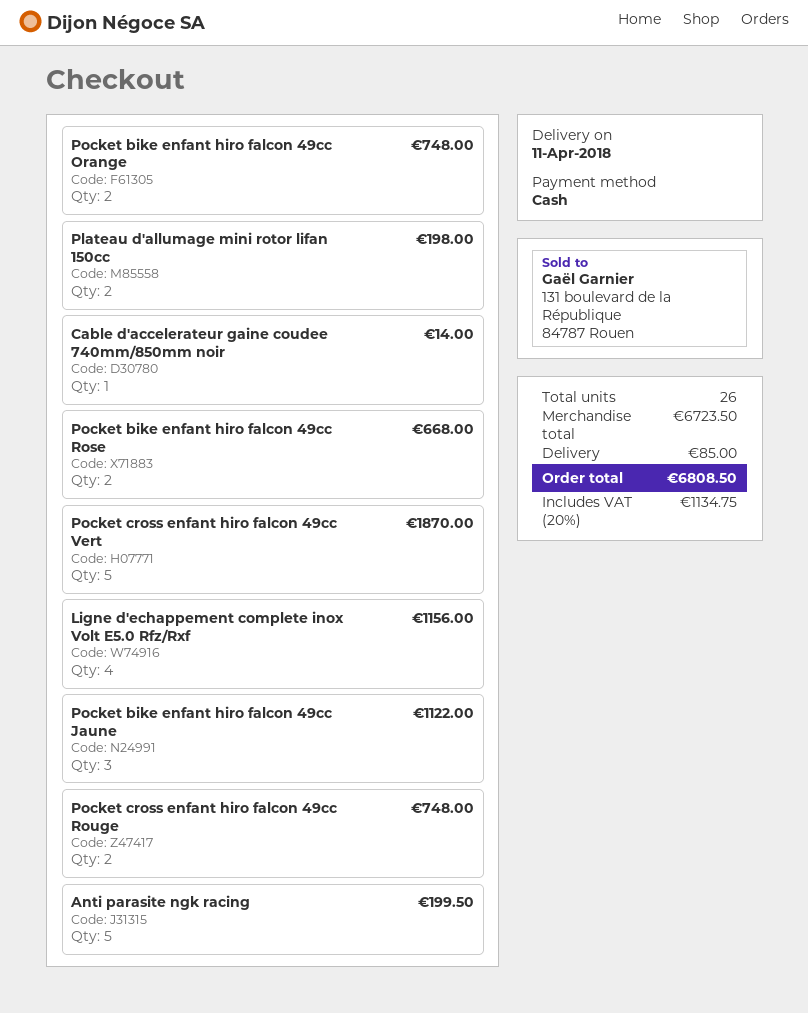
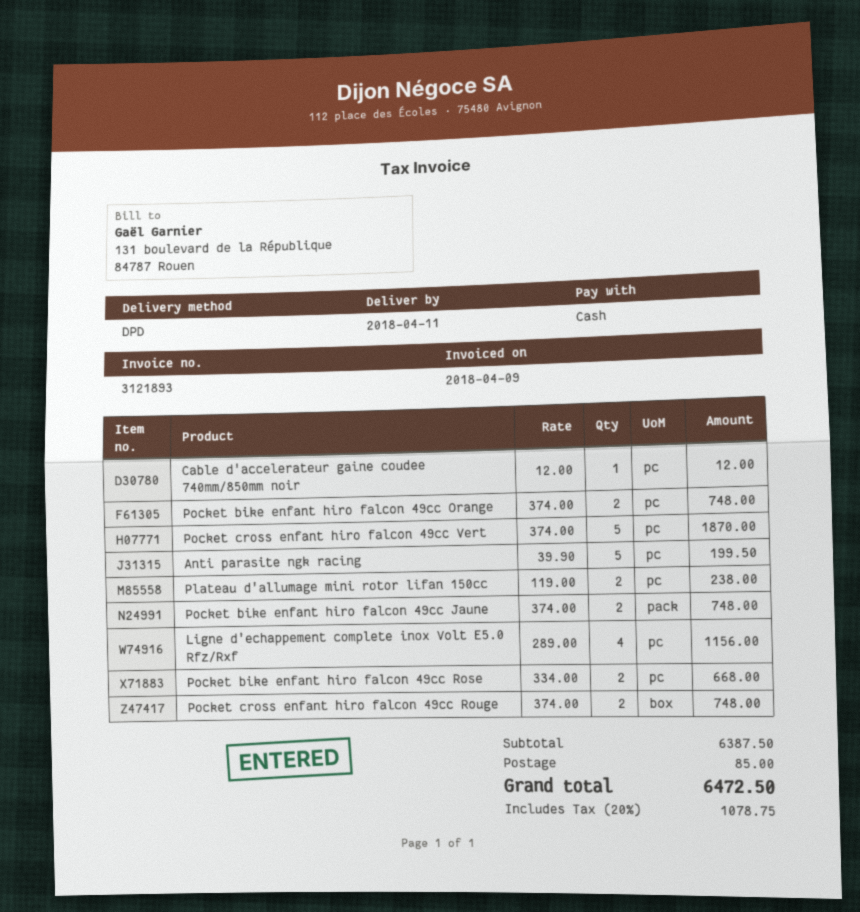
Plateau d'allumage mini rotor lifan 150cc: 2 for 198.00 -> 2 for 238.00
Cable d'accelerateur gaine coudee 740mm/850mm noir: 1 for 14.00 -> 1 for 12.00
Pocket bike enfant hiro falcon 49cc Jaune: 3 for 1122.00 -> 2 for 748.00
subtotal: 6723.50 -> 6387.50
tax: 20% = 1134.75 -> 20% = 1078.75
total: 6808.50 -> 6472.50

